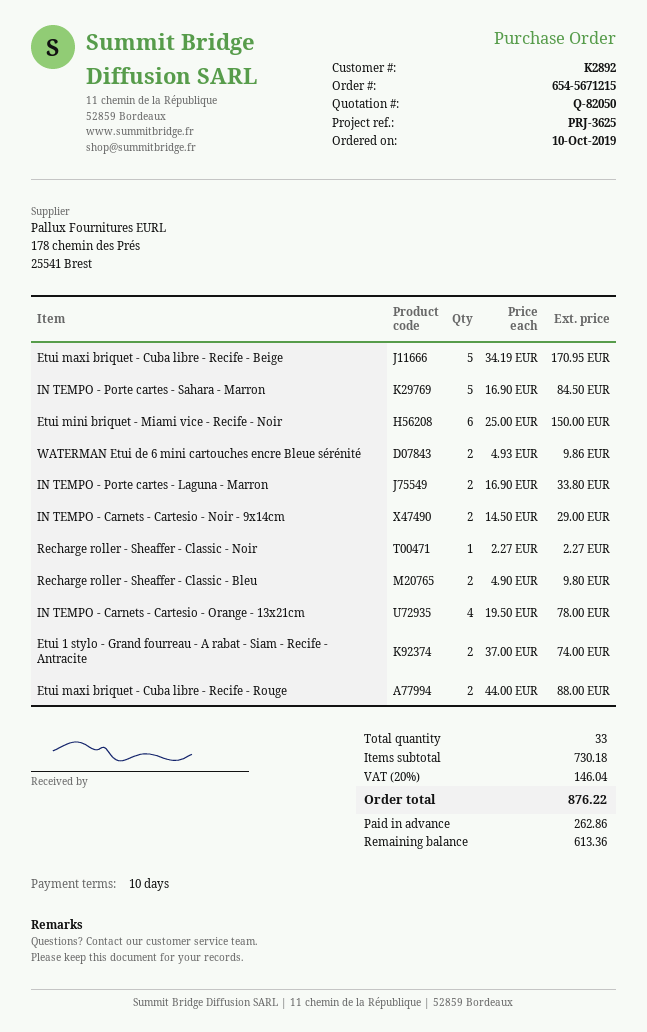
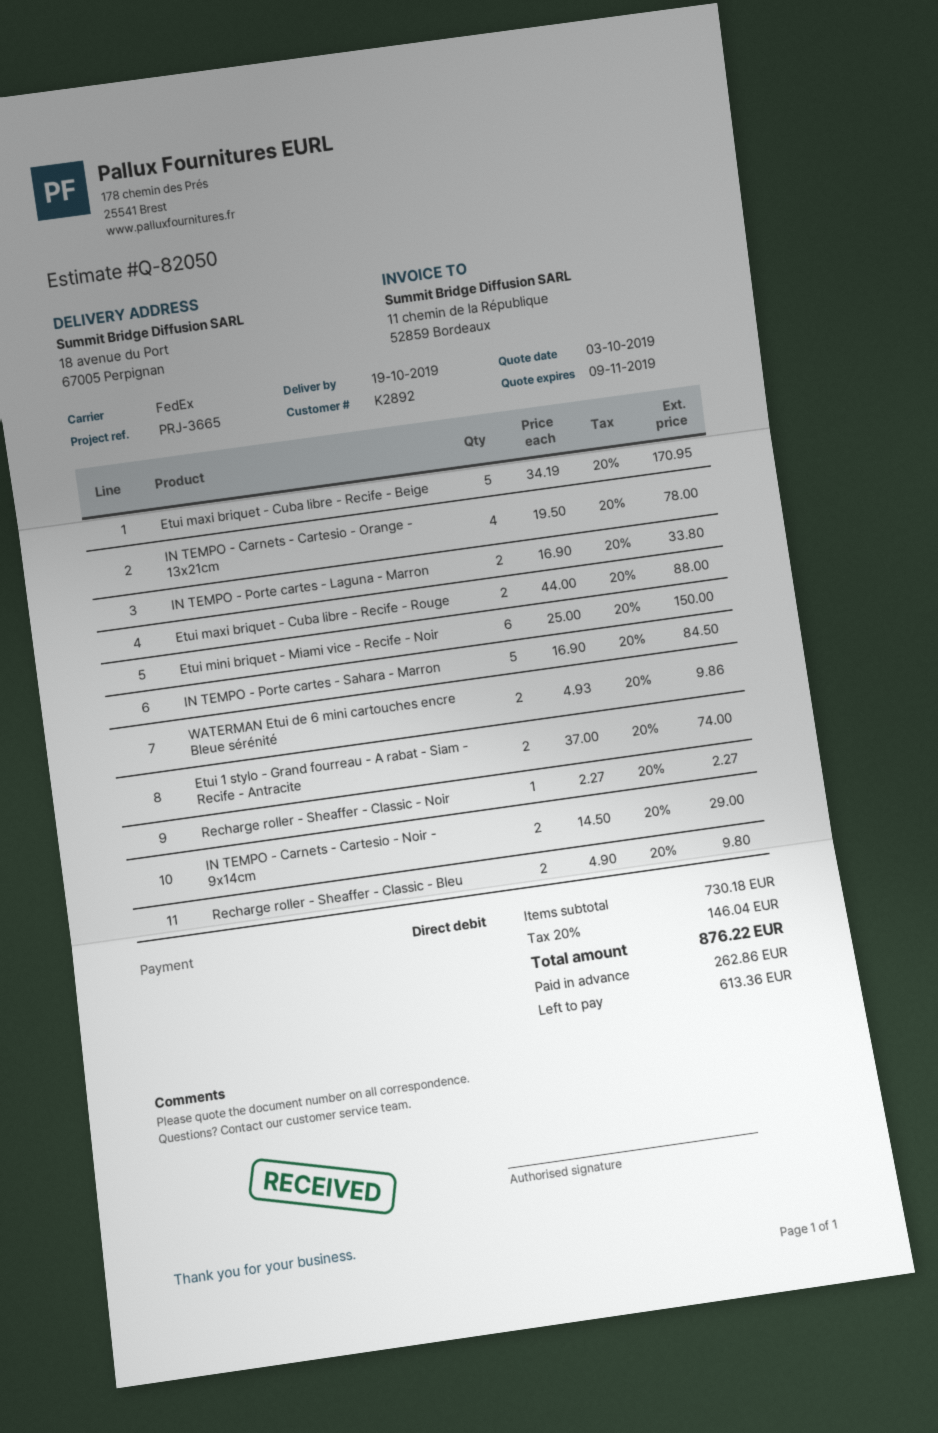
reference: PRJ-3625 -> PRJ-3665

